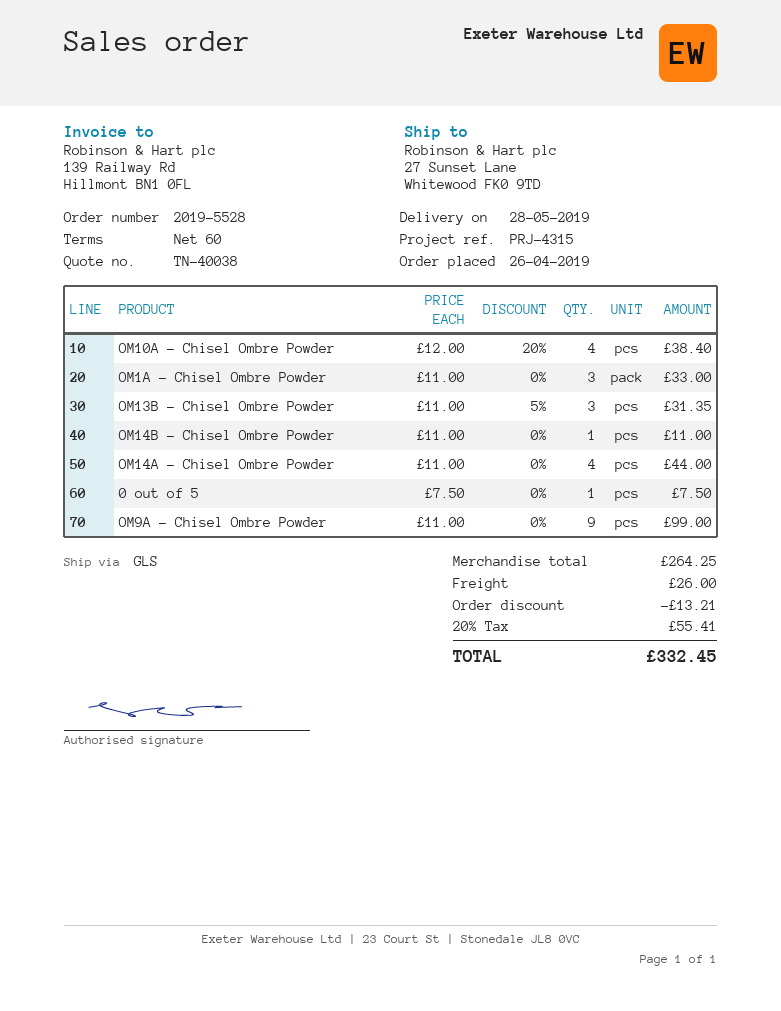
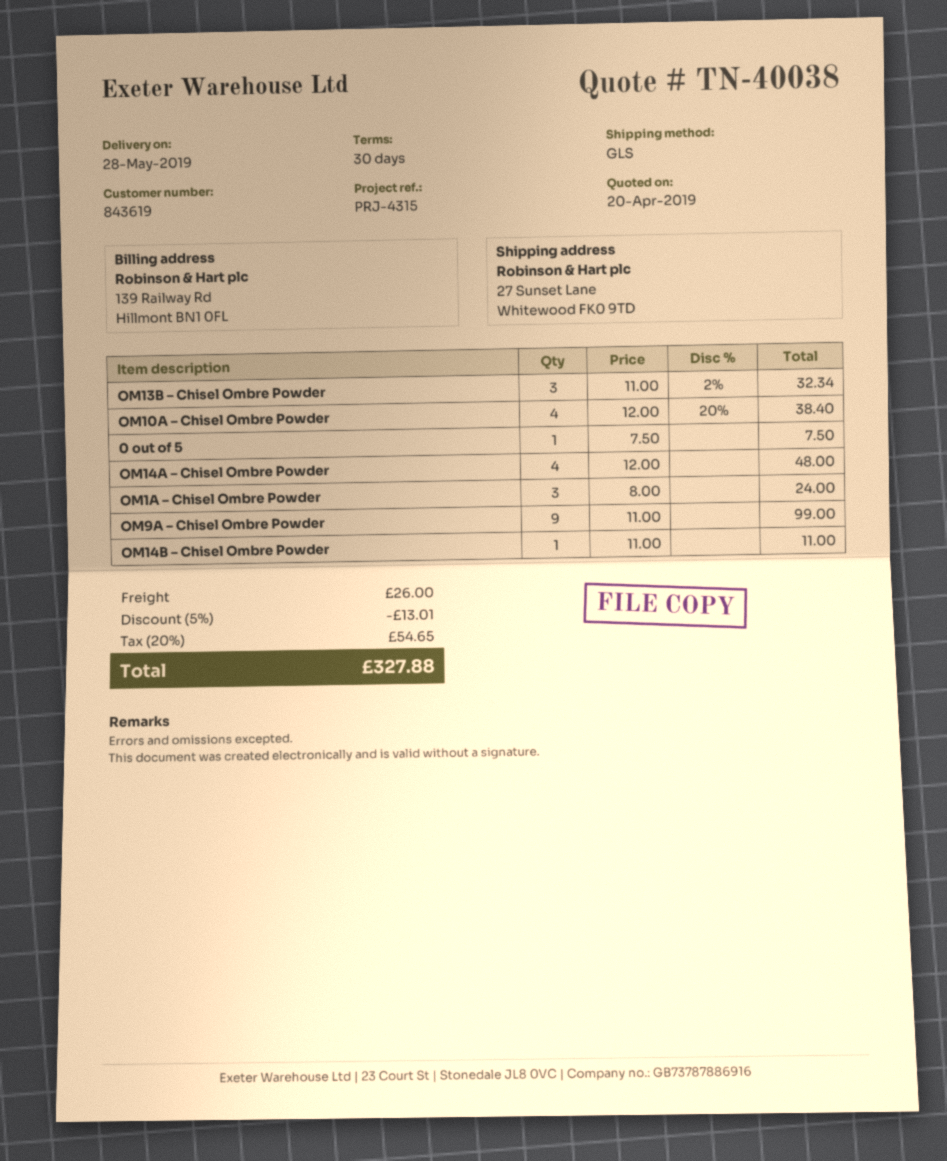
payment terms: 60 days -> 30 days
OM1A – Chisel Ombre Powder: 3 x 11.00 = 33.00 -> 3 x 8.00 = 24.00
OM13B – Chisel Ombre Powder: 3 x 11.00 - 5% = 31.35 -> 3 x 11.00 - 2% = 32.34
OM14A – Chisel Ombre Powder: 4 x 11.00 = 44.00 -> 4 x 12.00 = 48.00
discount: 13.21 -> 13.01
tax: 20% = 55.41 -> 20% = 54.65
total: 332.45 -> 327.88

